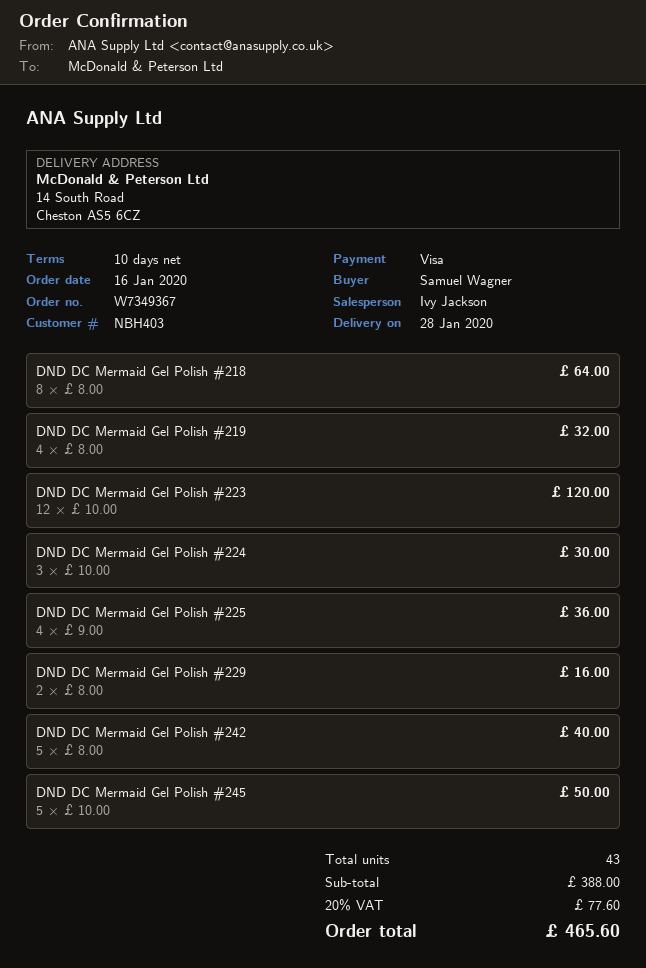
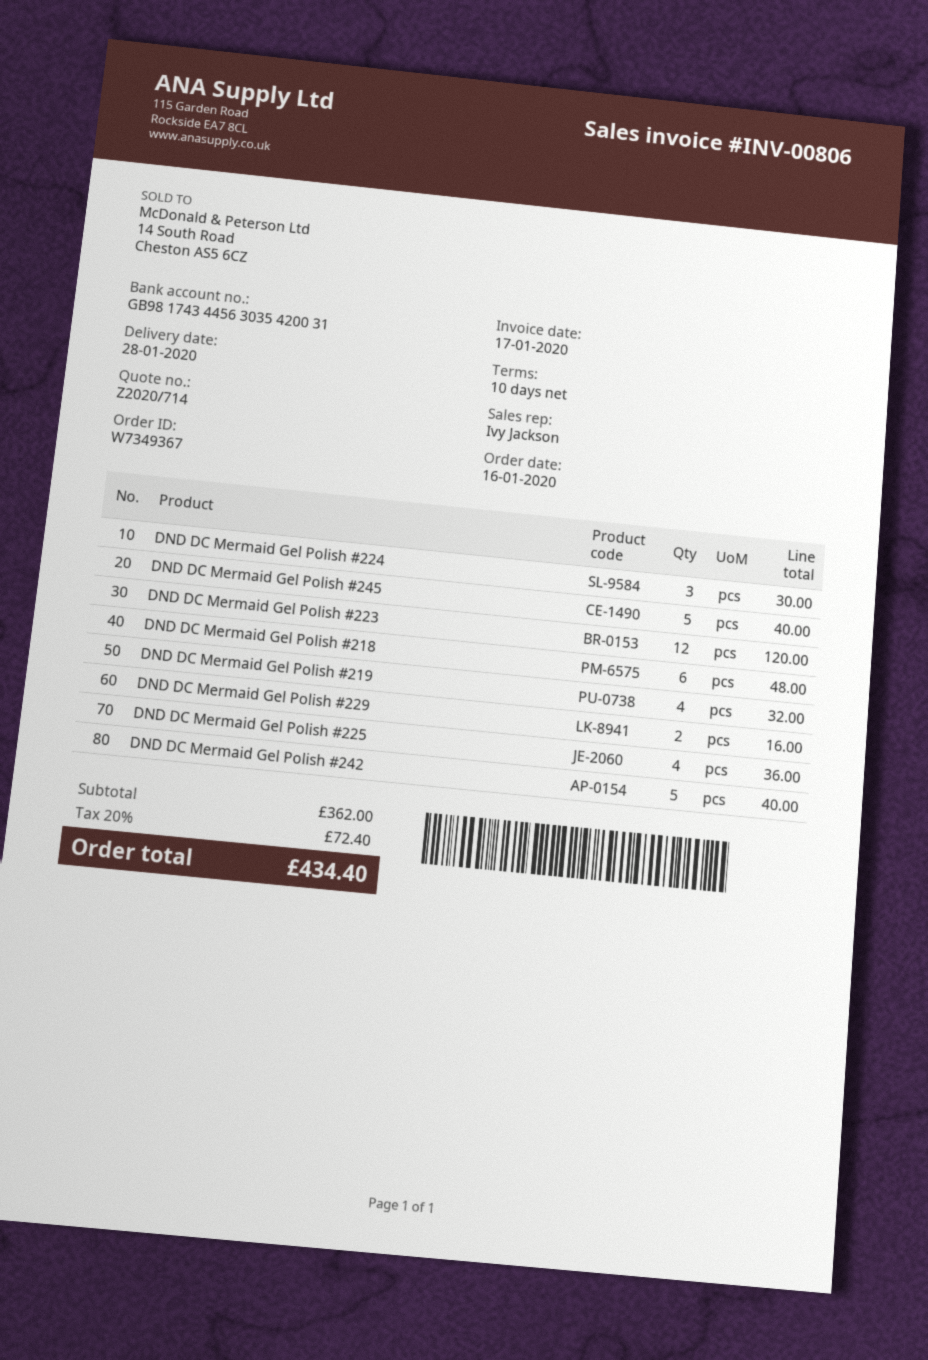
DND DC Mermaid Gel Polish #218: 8 for 64.00 -> 6 for 48.00
DND DC Mermaid Gel Polish #245: 5 for 50.00 -> 5 for 40.00
subtotal: 388.00 -> 362.00
tax: 20% = 77.60 -> 20% = 72.40
total: 465.60 -> 434.40

